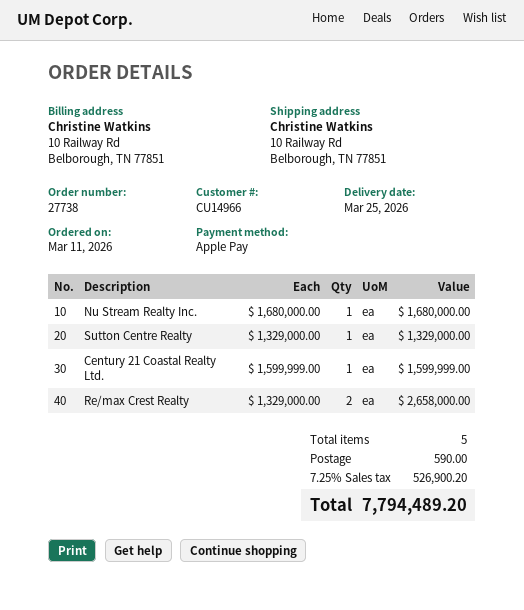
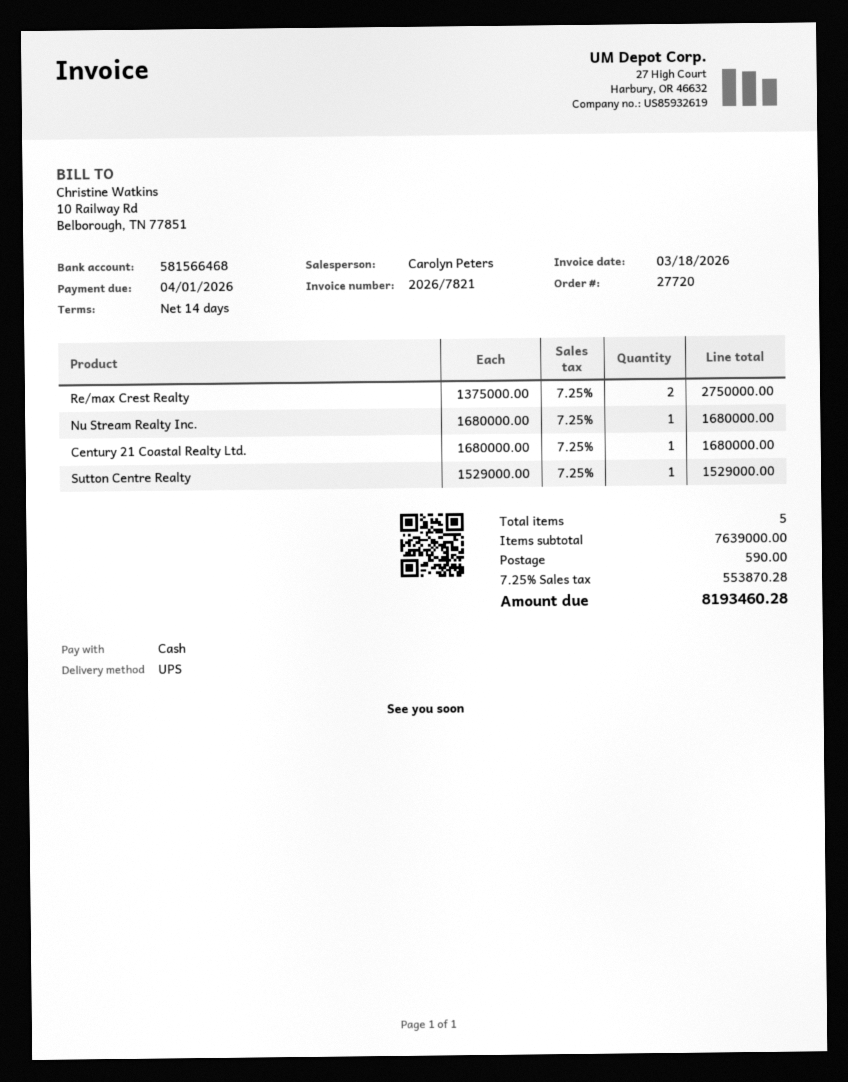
order number: 27738 -> 27720
payment method: Apple Pay -> cash
Sutton Centre Realty: 1 x 1329000.00 = 1329000.00 -> 1 x 1529000.00 = 1529000.00
Century 21 Coastal Realty Ltd.: 1 x 1599999.00 = 1599999.00 -> 1 x 1680000.00 = 1680000.00
Re/max Crest Realty: 2 x 1329000.00 = 2658000.00 -> 2 x 1375000.00 = 2750000.00
tax: 7.25% = 526900.20 -> 7.25% = 553870.28
total: 7794489.20 -> 8193460.28

